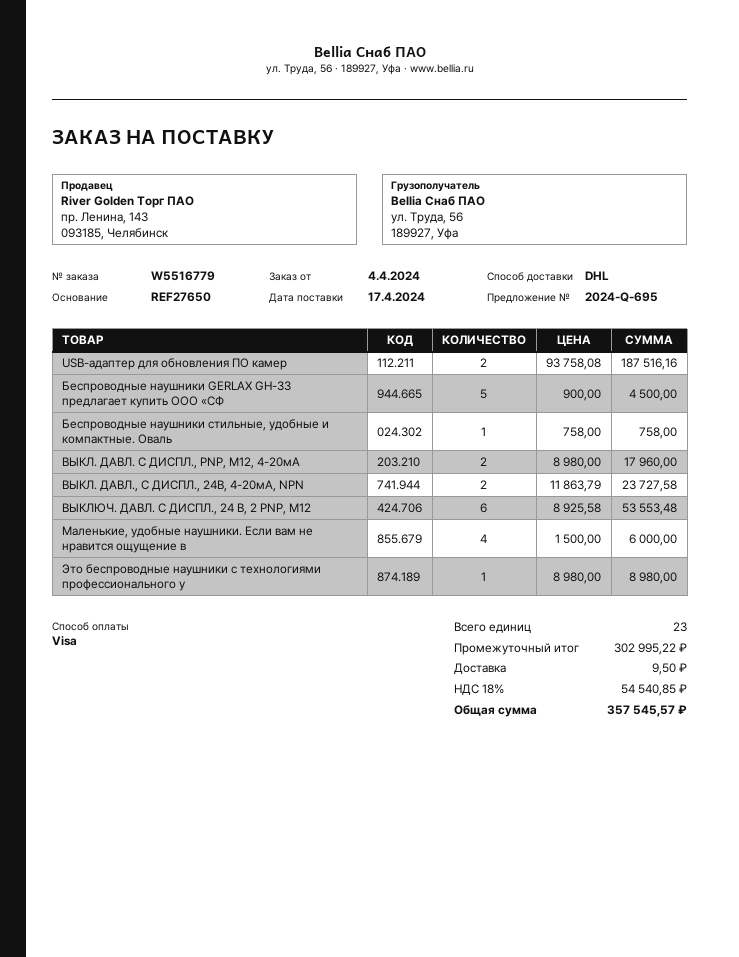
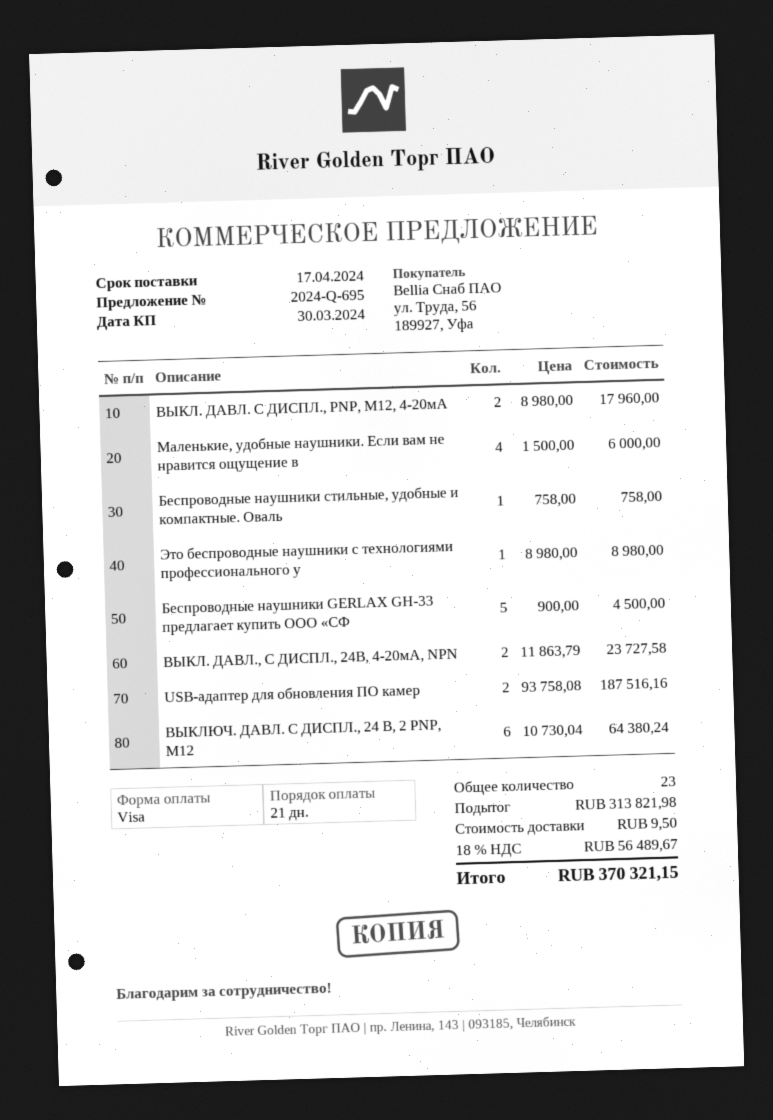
ВЫКЛЮЧ. ДАВЛ. С ДИСПЛ., 24 В, 2 PNP, M12: 6 x 8925.58 = 53553.48 -> 6 x 10730.04 = 64380.24
subtotal: 302995.22 -> 313821.98
tax: 18% = 54540.85 -> 18% = 56489.67
total: 357545.57 -> 370321.15

